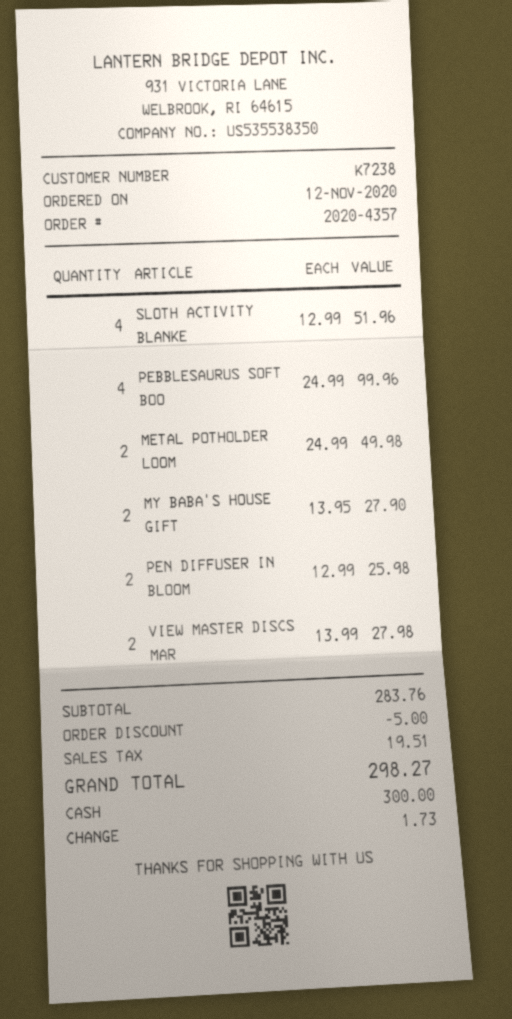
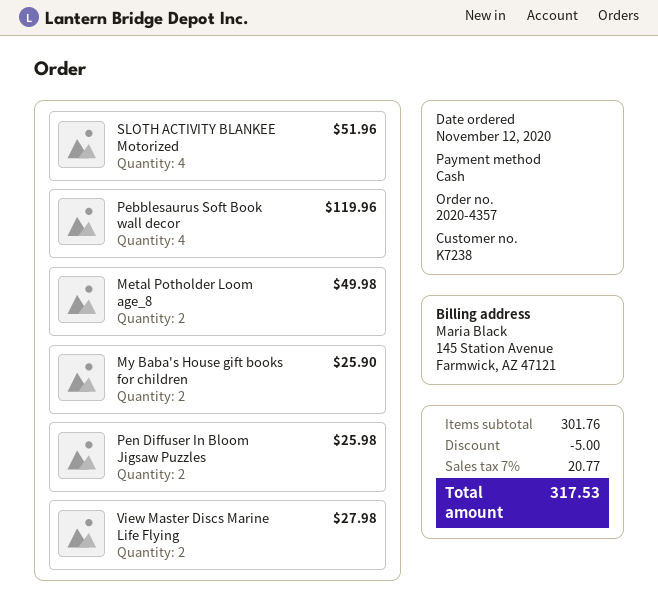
PEBBLESAURUS SOFT BOO: 4 for 99.96 -> 4 for 119.96
MY BABA'S HOUSE GIFT: 2 for 27.90 -> 2 for 25.90
subtotal: 283.76 -> 301.76
tax: 19.51 -> 20.77
total: 298.27 -> 317.53

